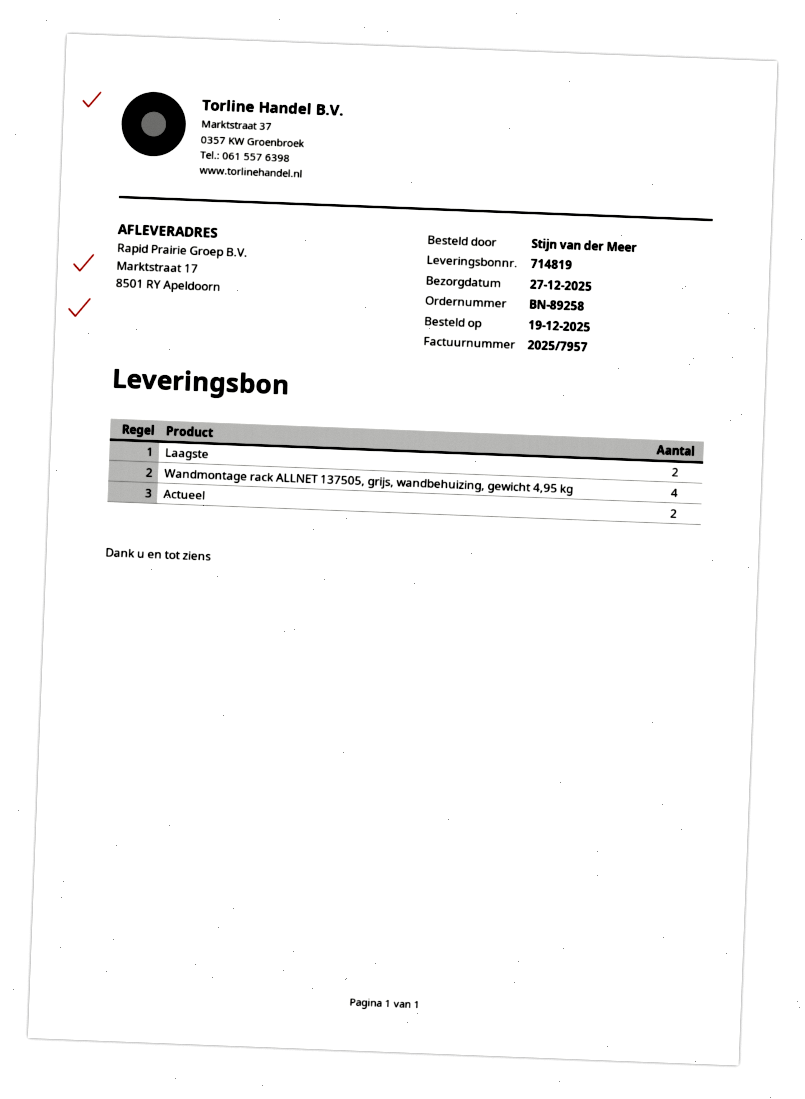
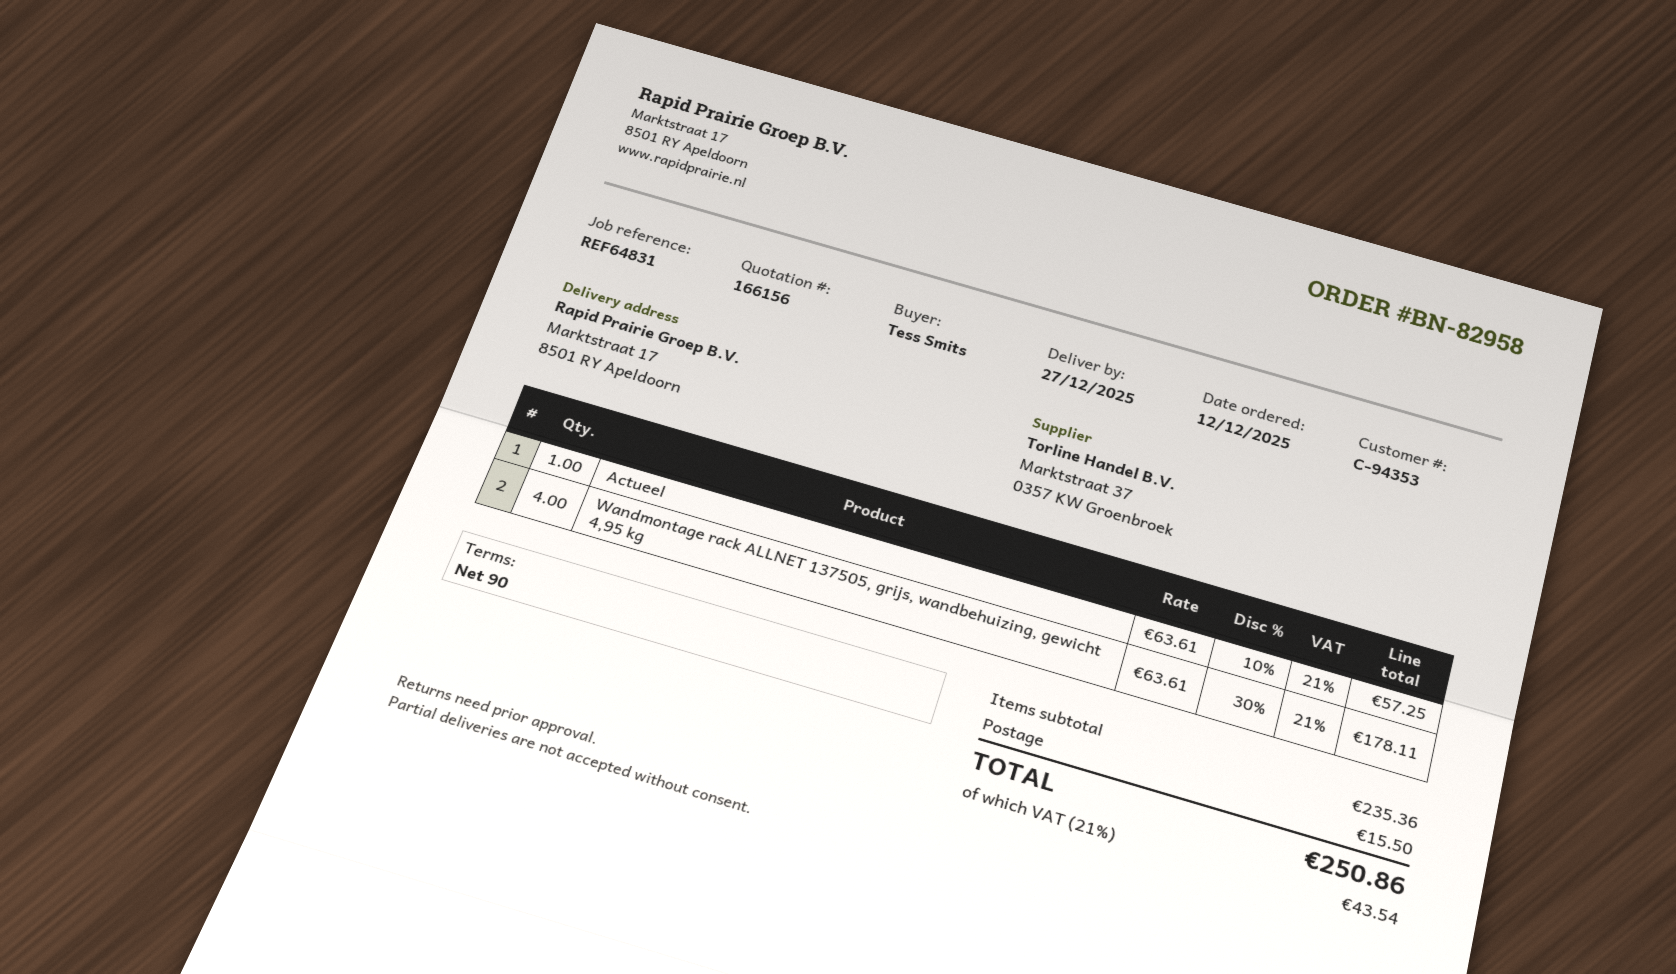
order number: BN-89258 -> BN-82958
order date: 2025-12-19 -> 2025-12-12
ordered by: Stijn van der Meer -> Tess Smits
Laagste: 2 -> none
Actueel: 2 -> 1

